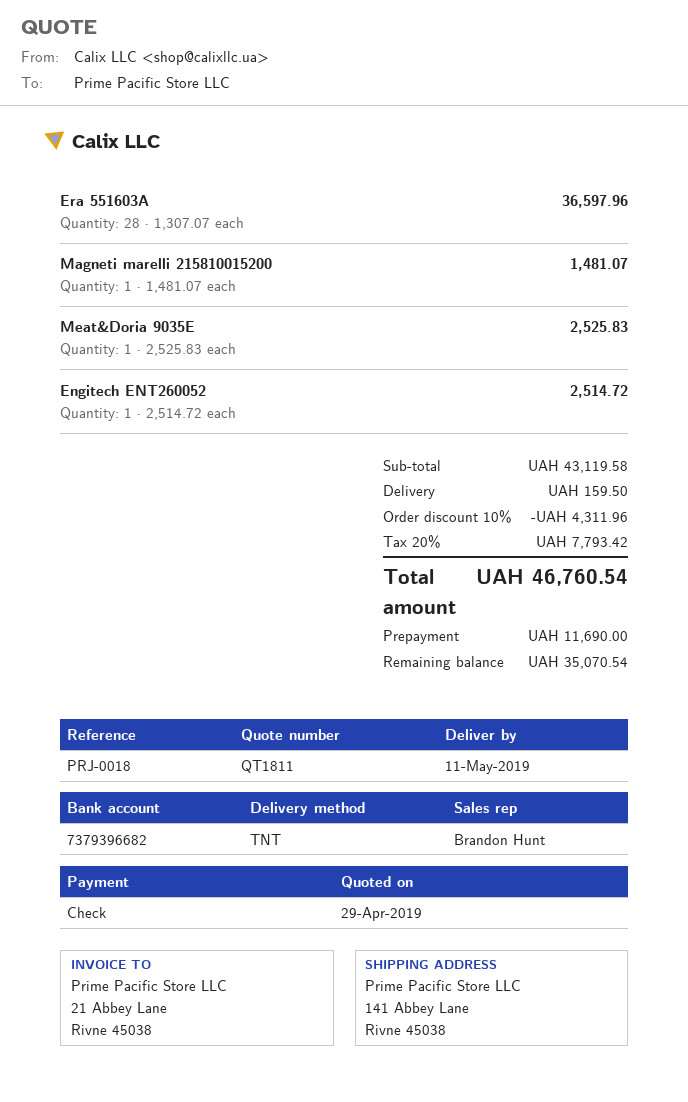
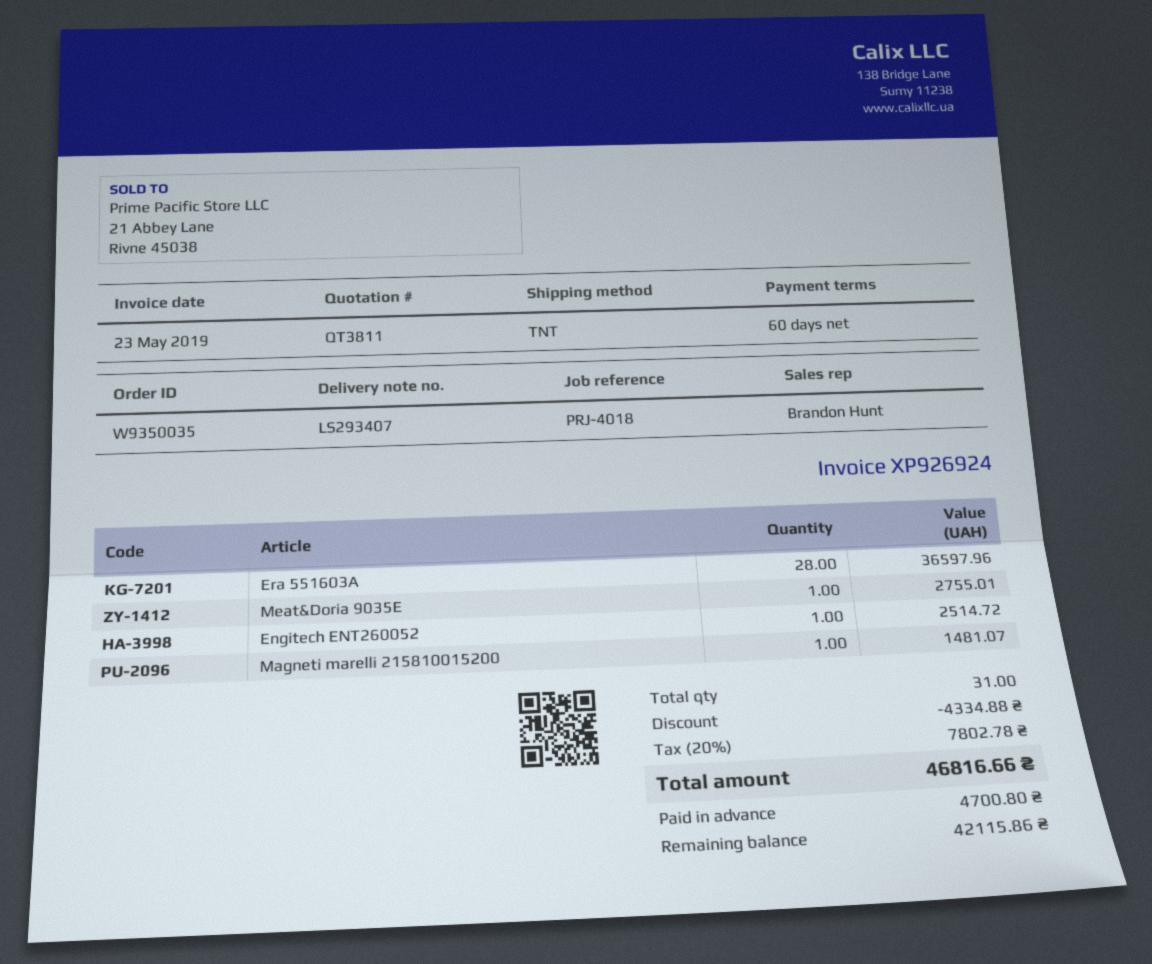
quote number: QT1811 -> QT3811
reference: PRJ-0018 -> PRJ-4018
Meat&Doria 9035E: 1 for 2525.83 -> 1 for 2755.01
discount: 4311.96 -> 4334.88
shipping: 159.50 -> none
tax: 20% = 7793.42 -> 20% = 7802.78
total: 46760.54 -> 46816.66
deposit: 11690.00 -> 4700.80
balance: 35070.54 -> 42115.86

